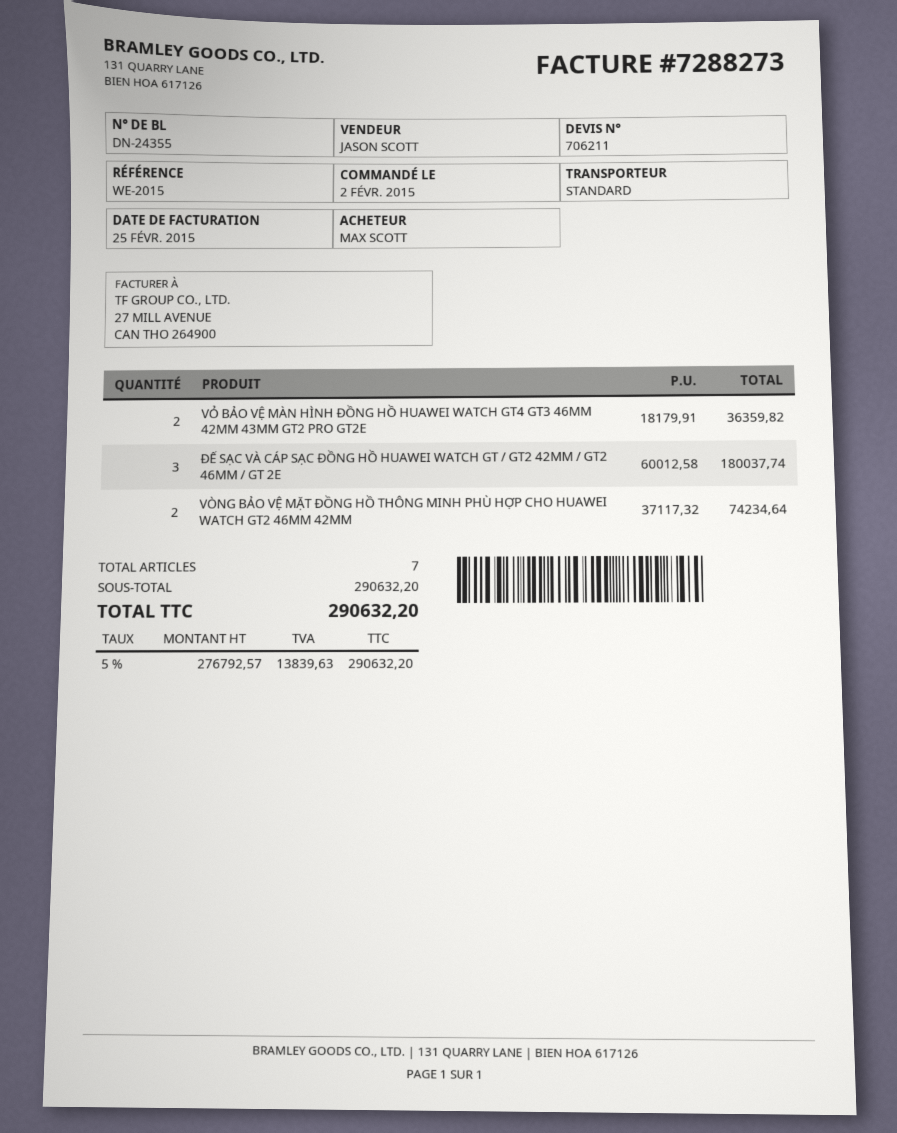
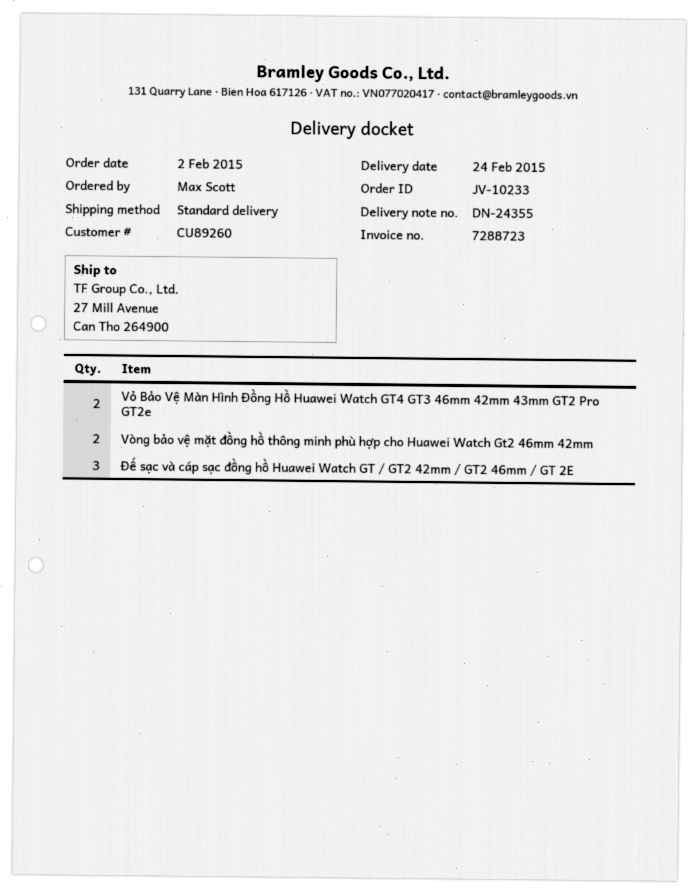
invoice number: 7288273 -> 7288723

